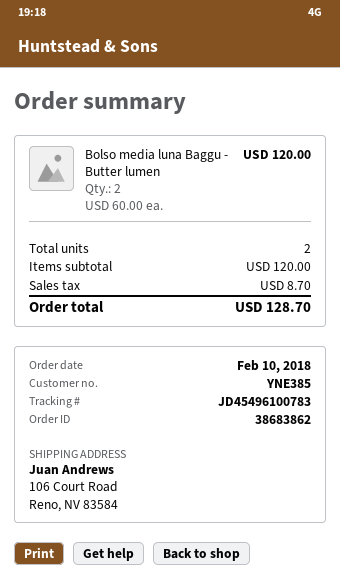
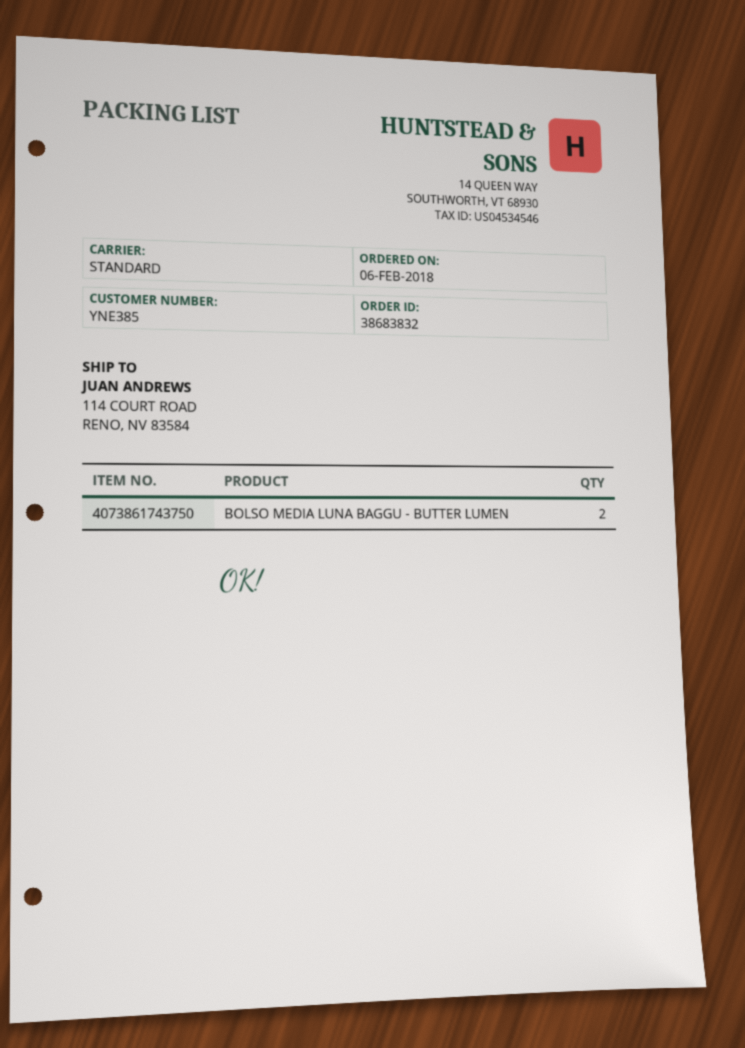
order number: 38683862 -> 38683832
order date: 2018-02-10 -> 2018-02-06
ship to: 106 Court Road, Reno, NV 83584 -> 114 COURT ROAD, RENO, NV 83584

